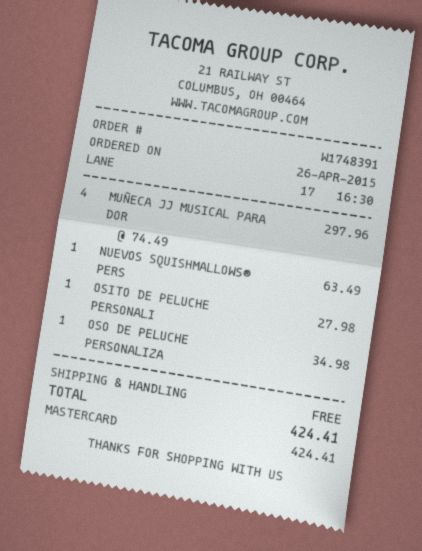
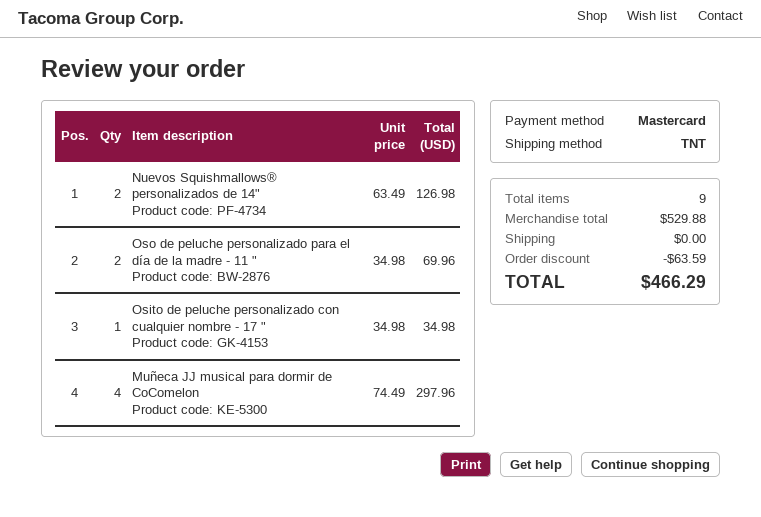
NUEVOS SQUISHMALLOWS® PERS: 1 x 63.49 = 63.49 -> 2 x 63.49 = 126.98
OSITO DE PELUCHE PERSONALI: 1 x 27.98 = 27.98 -> 1 x 34.98 = 34.98
OSO DE PELUCHE PERSONALIZA: 1 x 34.98 = 34.98 -> 2 x 34.98 = 69.96
discount: none -> 63.59
total: 424.41 -> 466.29

